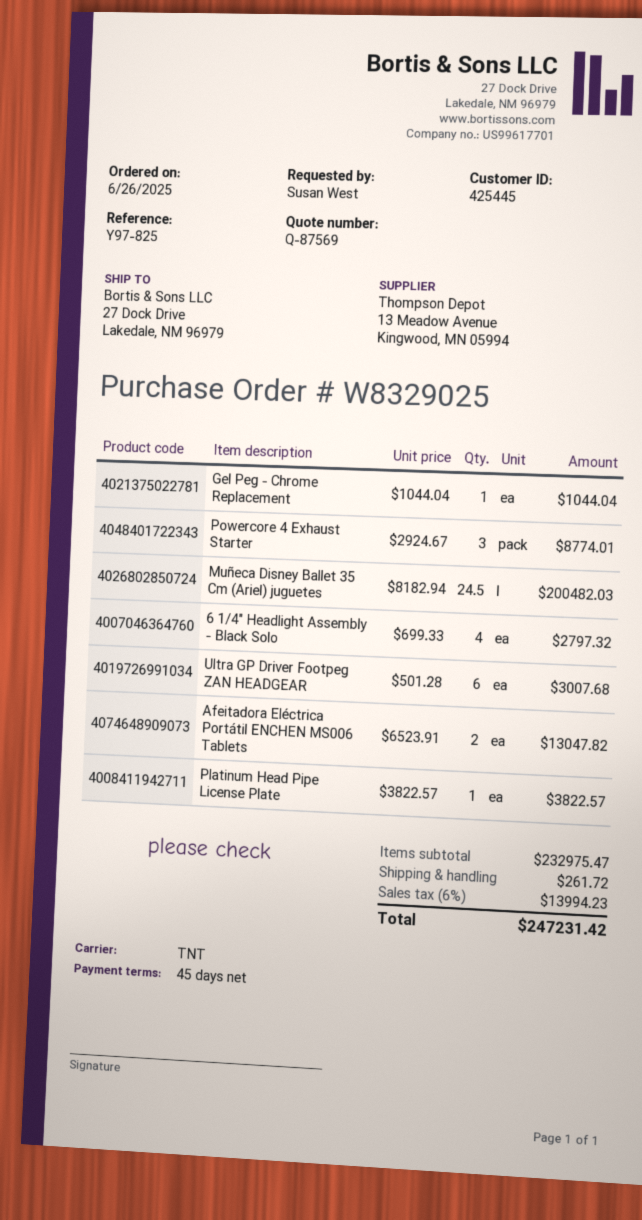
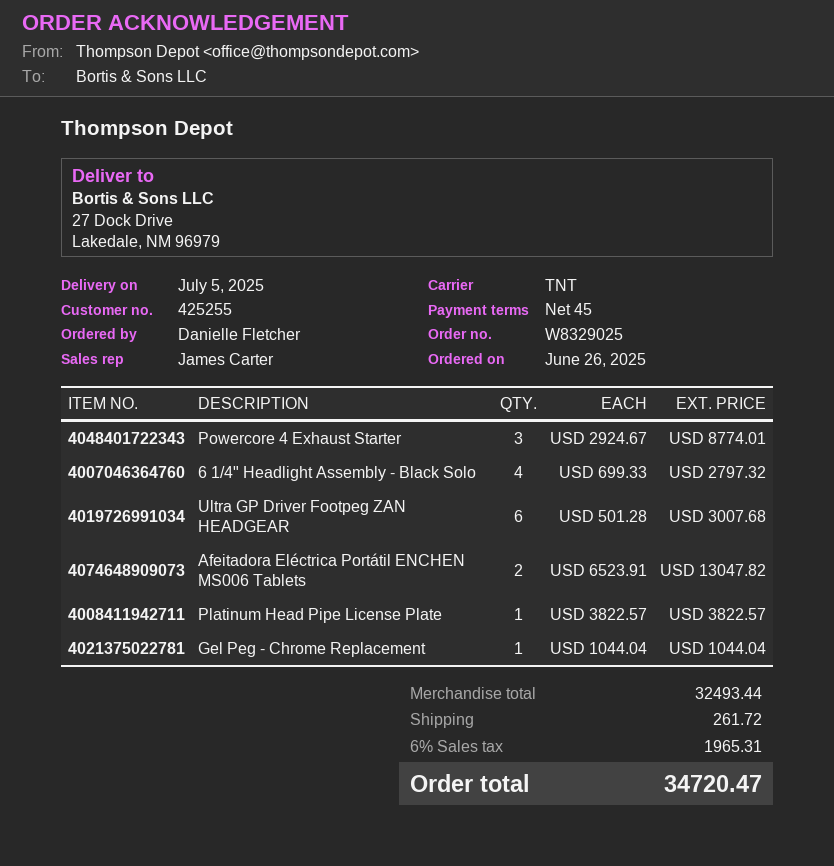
customer number: 425445 -> 425255
ordered by: Susan West -> Danielle Fletcher
Muñeca Disney Ballet 35 Cm (Ariel) juguetes: 24.5 x 8182.94 = 200482.03 -> none
subtotal: 232975.47 -> 32493.44
tax: 6% = 13994.23 -> 6% = 1965.31
total: 247231.42 -> 34720.47

